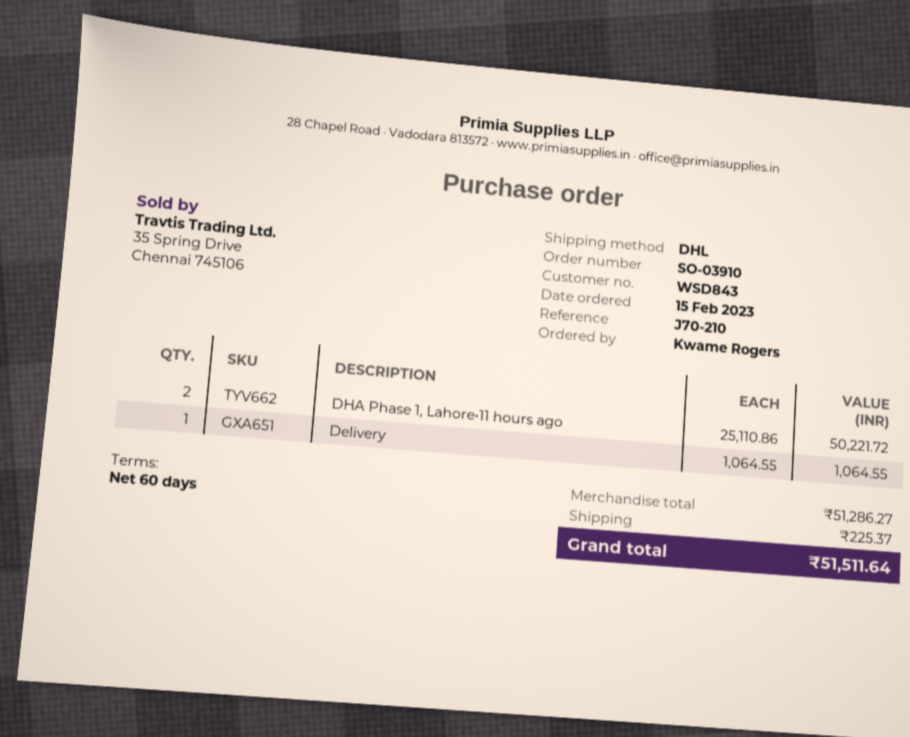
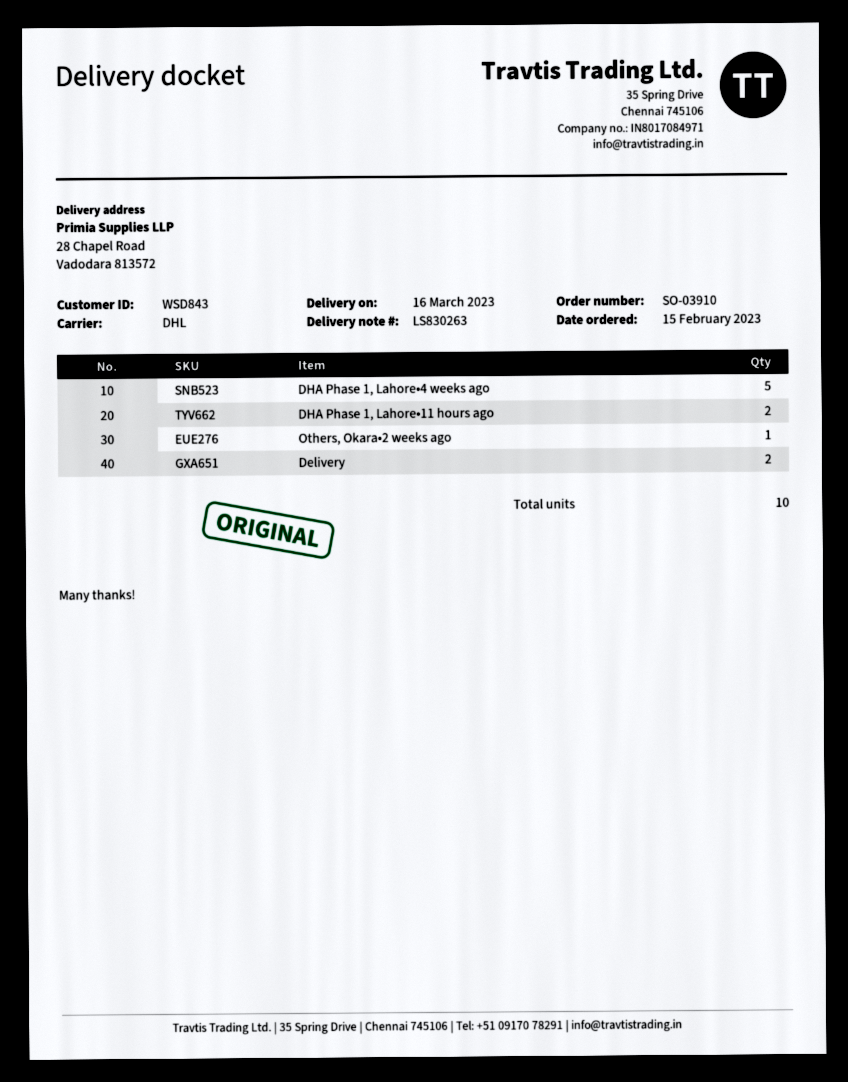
Delivery: 1 -> 2
DHA Phase 1, Lahore•4 weeks ago: none -> 5
Others, Okara•2 weeks ago: none -> 1

